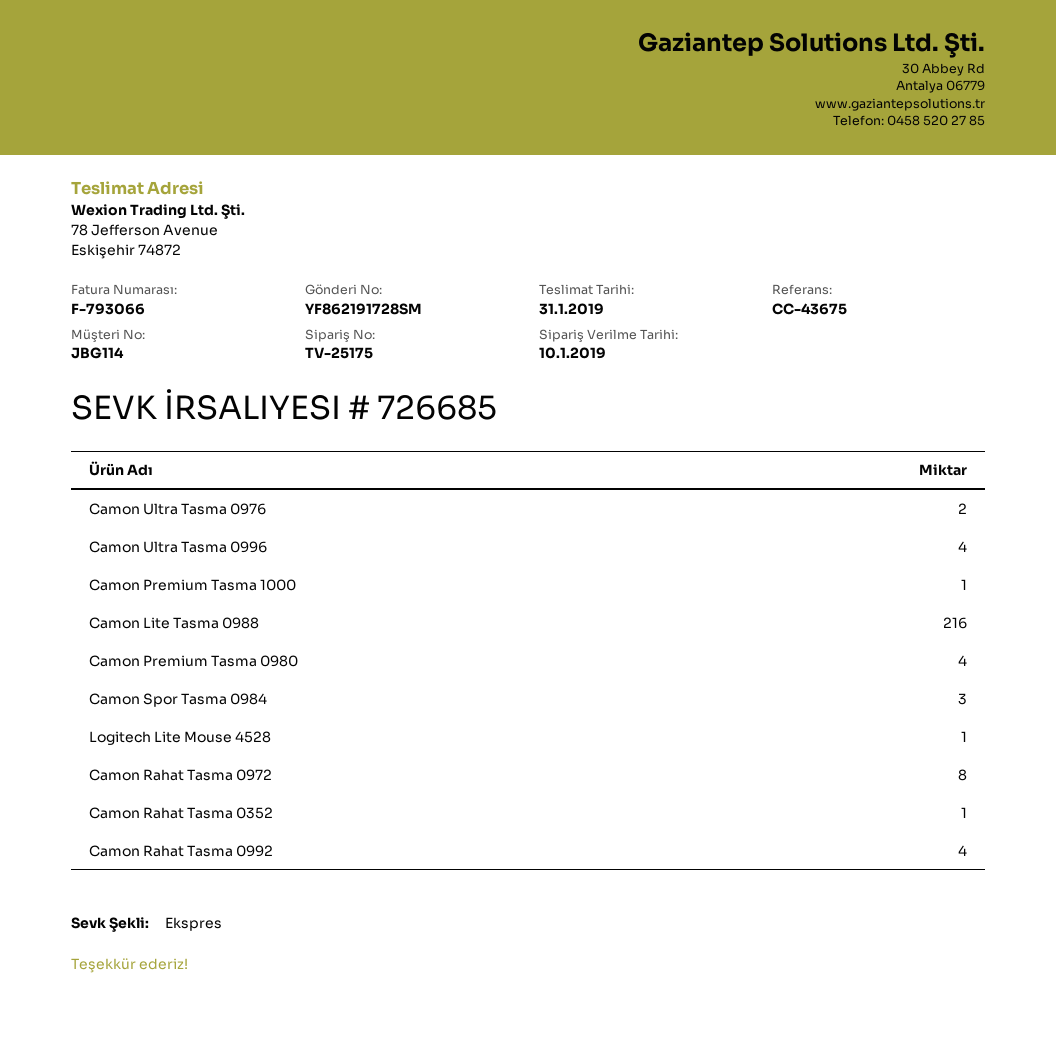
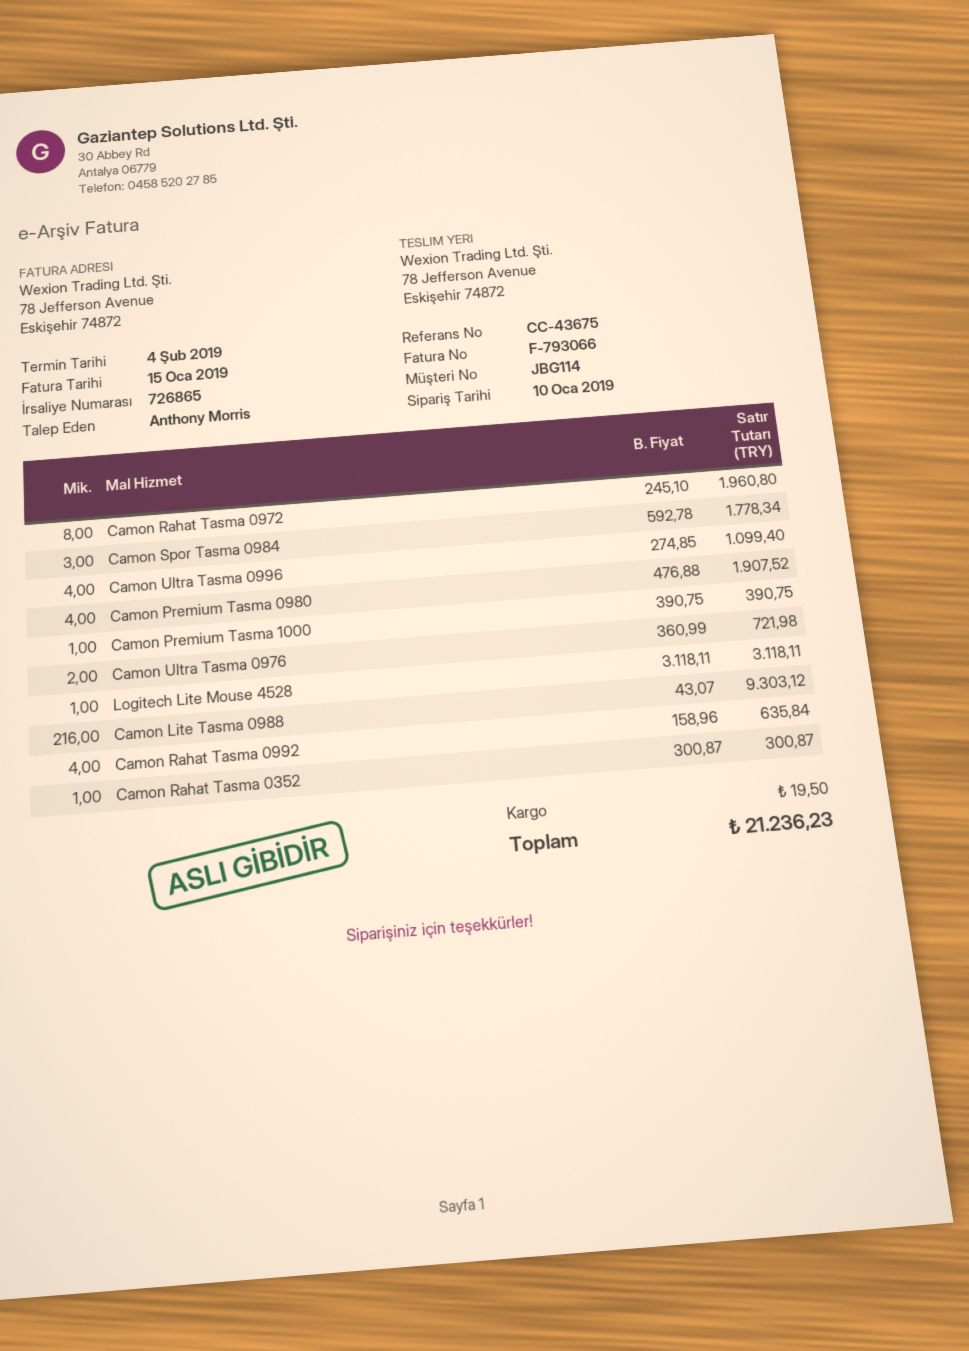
delivery note number: 726685 -> 726865
delivery date: 2019-01-31 -> 2019-02-04

